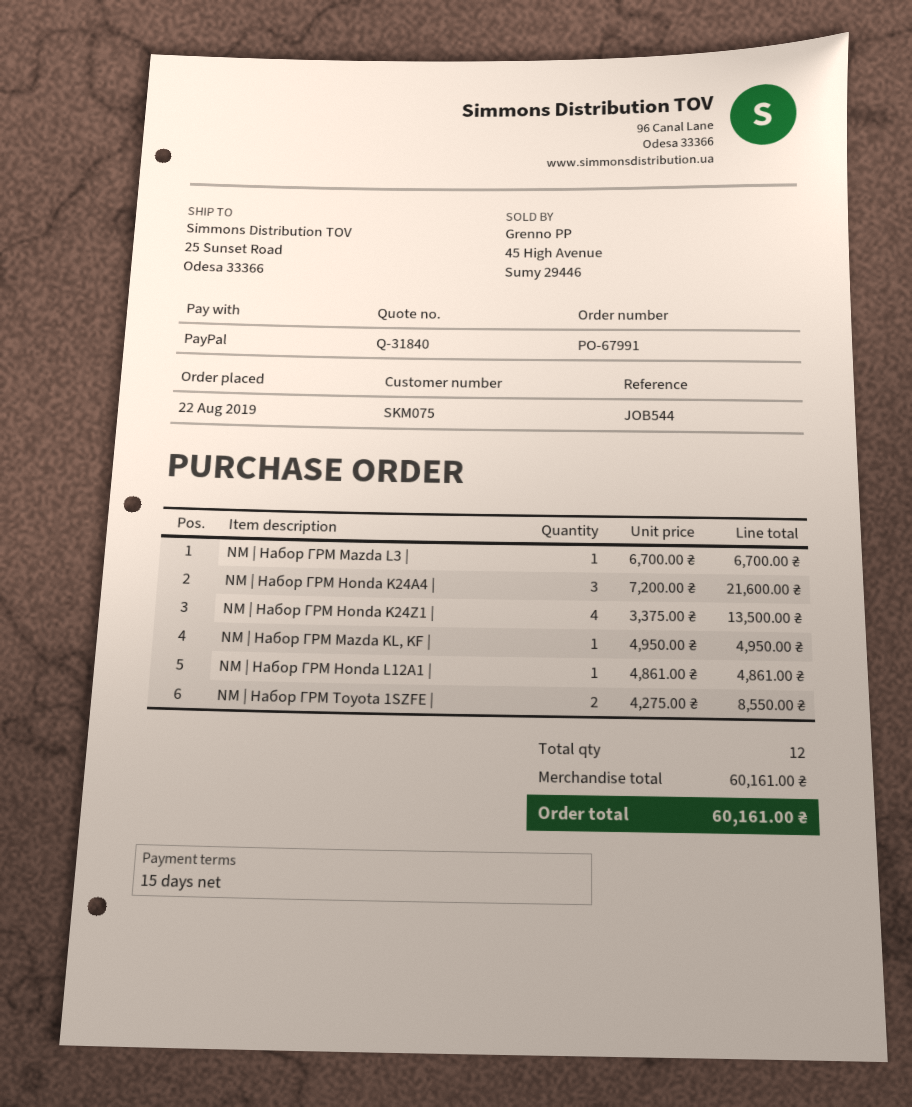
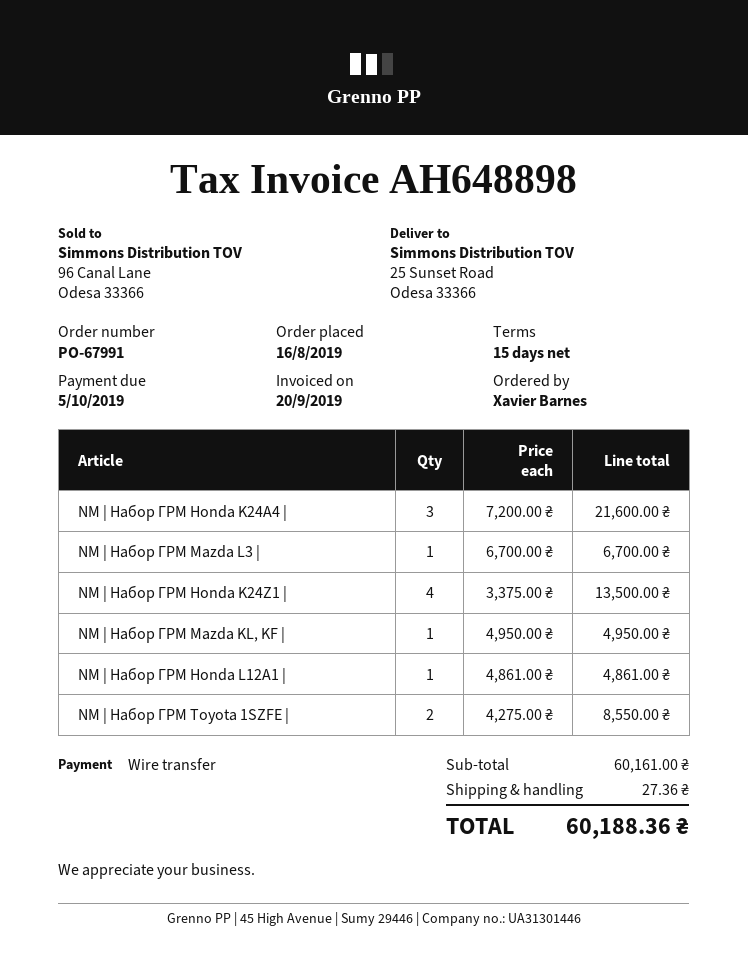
order date: 2019-08-22 -> 2019-08-16
payment method: PayPal -> bank transfer
shipping: none -> 27.36
total: 60161.00 -> 60188.36

